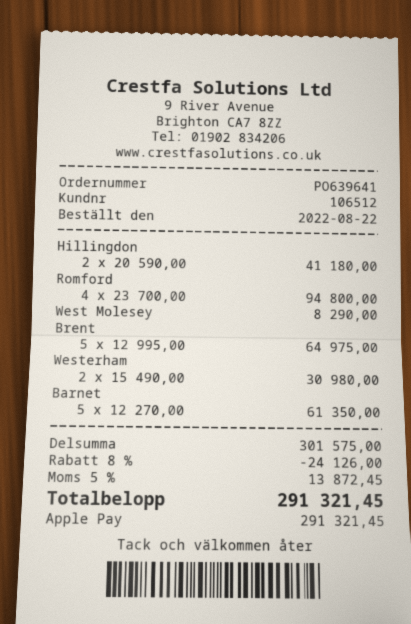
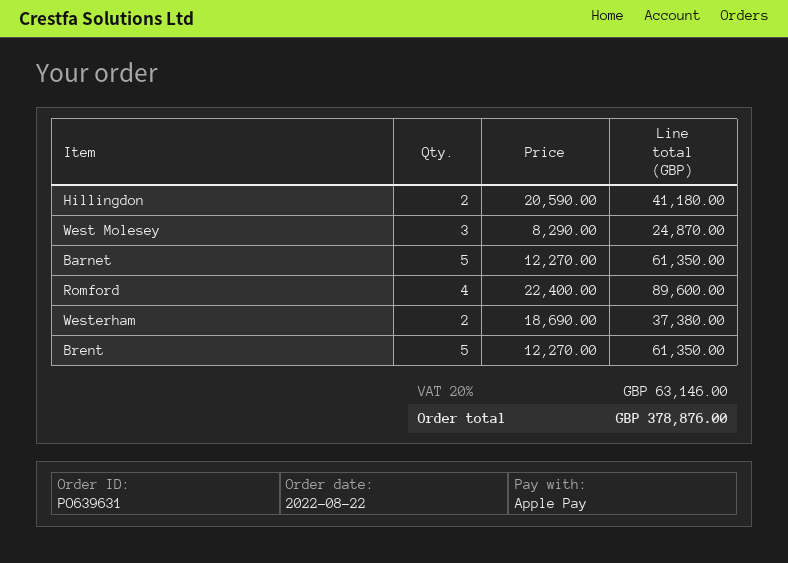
order number: PO639641 -> PO639631
Romford: 4 x 23700.00 = 94800.00 -> 4 x 22400.00 = 89600.00
West Molesey: 1 x 8290.00 = 8290.00 -> 3 x 8290.00 = 24870.00
Brent: 5 x 12995.00 = 64975.00 -> 5 x 12270.00 = 61350.00
Westerham: 2 x 15490.00 = 30980.00 -> 2 x 18690.00 = 37380.00
discount: 8% = 24126.00 -> none
tax: 5% = 13872.45 -> 20% = 63146.00
total: 291321.45 -> 378876.00

